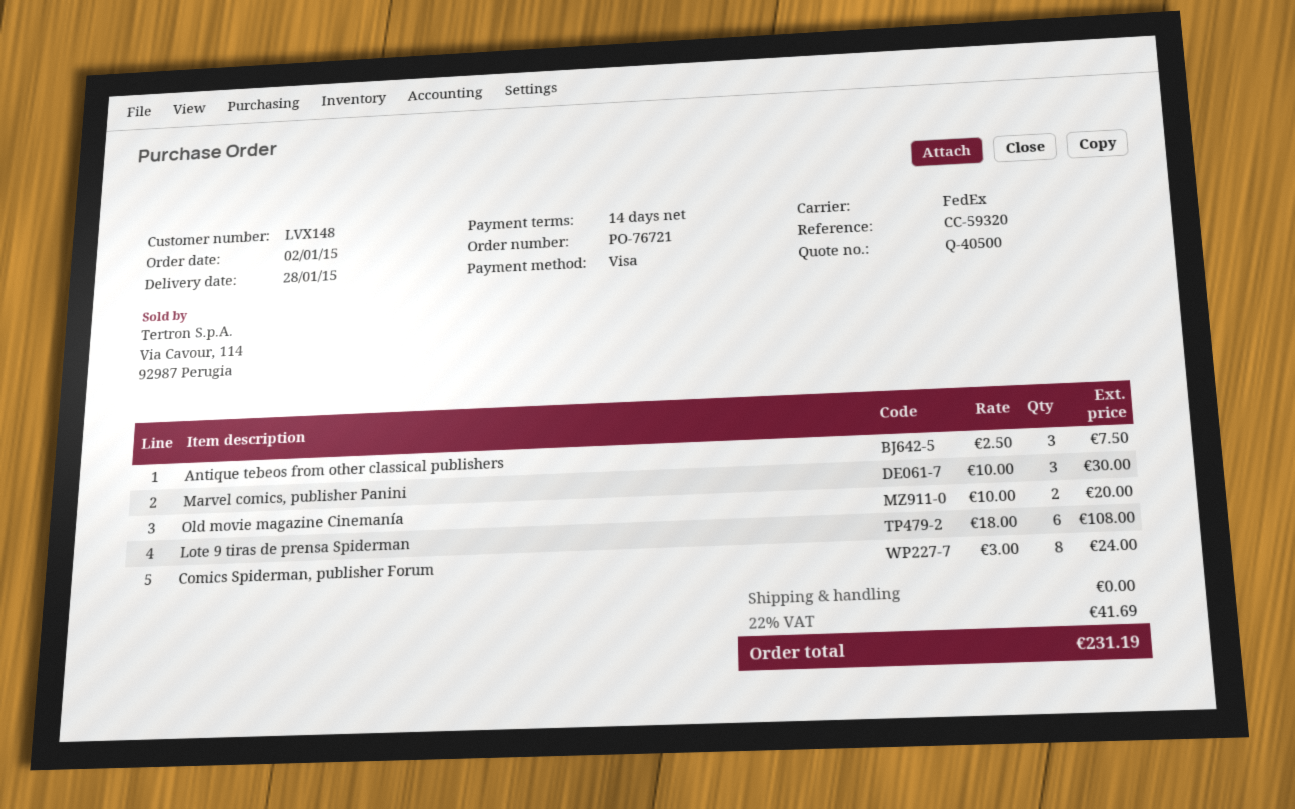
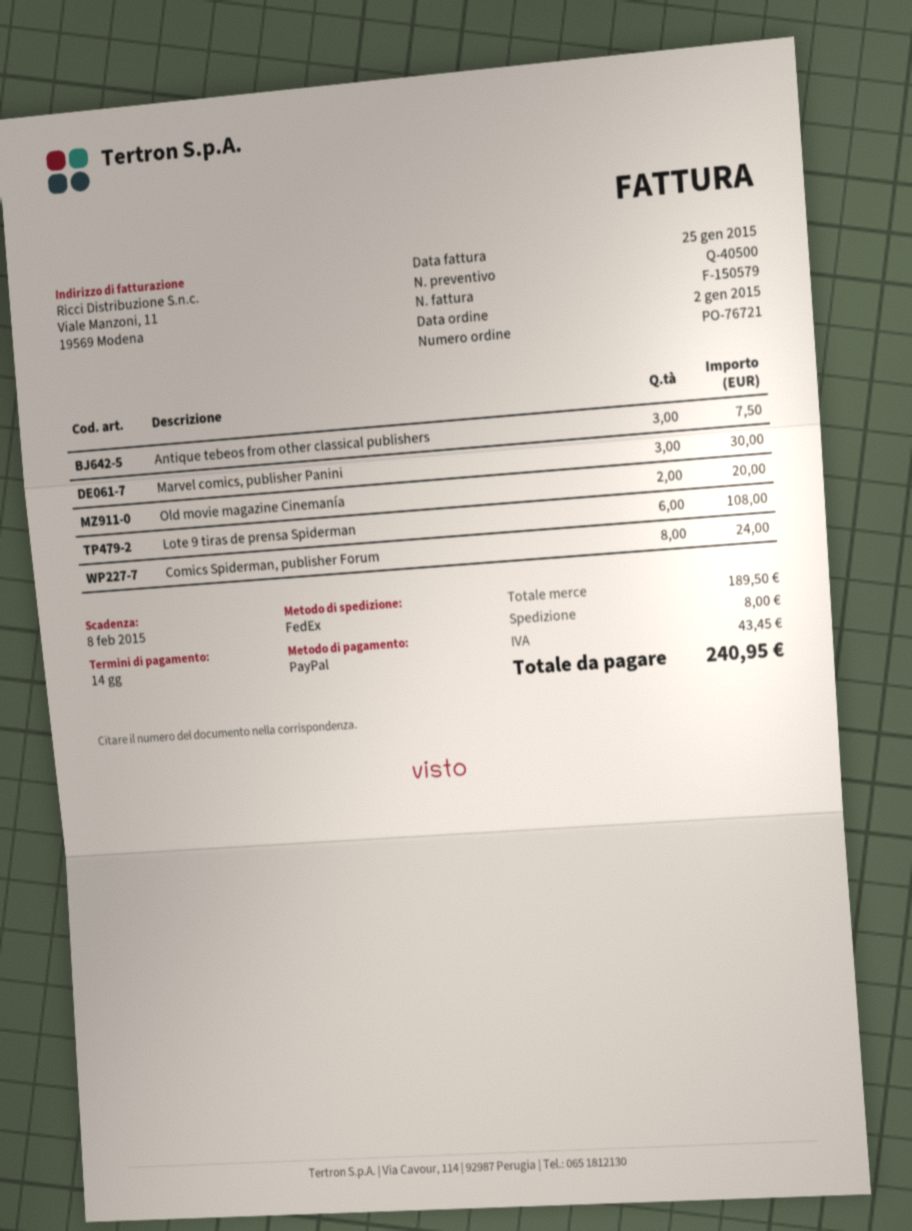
payment method: Visa -> PayPal
shipping: 0.00 -> 8.00
tax: 41.69 -> 43.45
total: 231.19 -> 240.95

